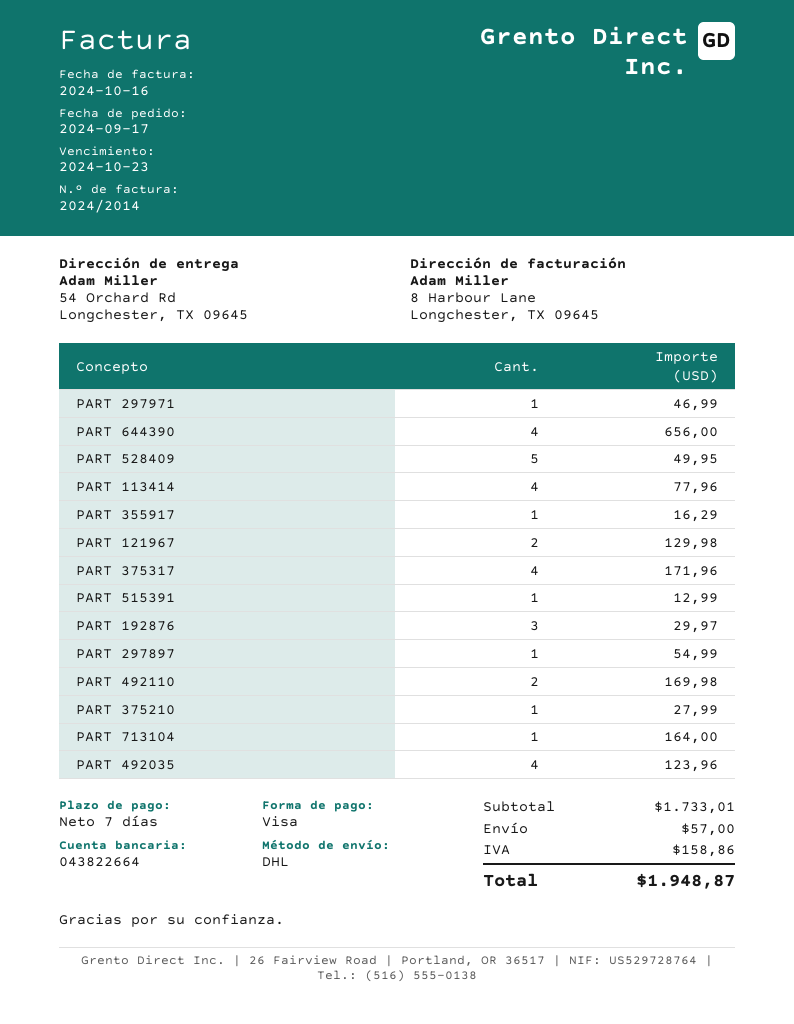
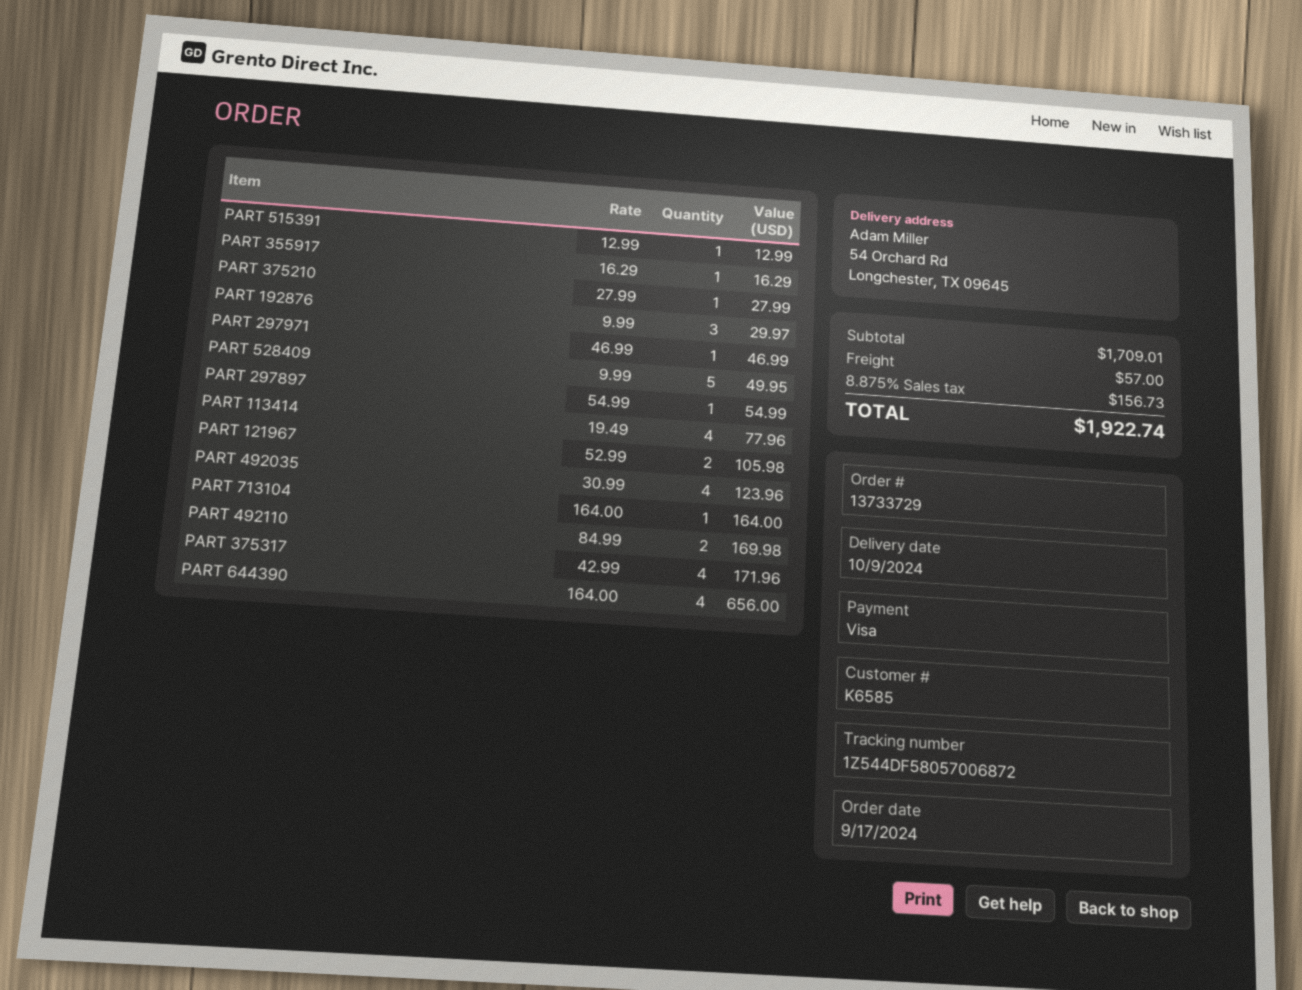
PART 121967: 2 for 129.98 -> 2 for 105.98
subtotal: 1733.01 -> 1709.01
tax: 158.86 -> 156.73
total: 1948.87 -> 1922.74

